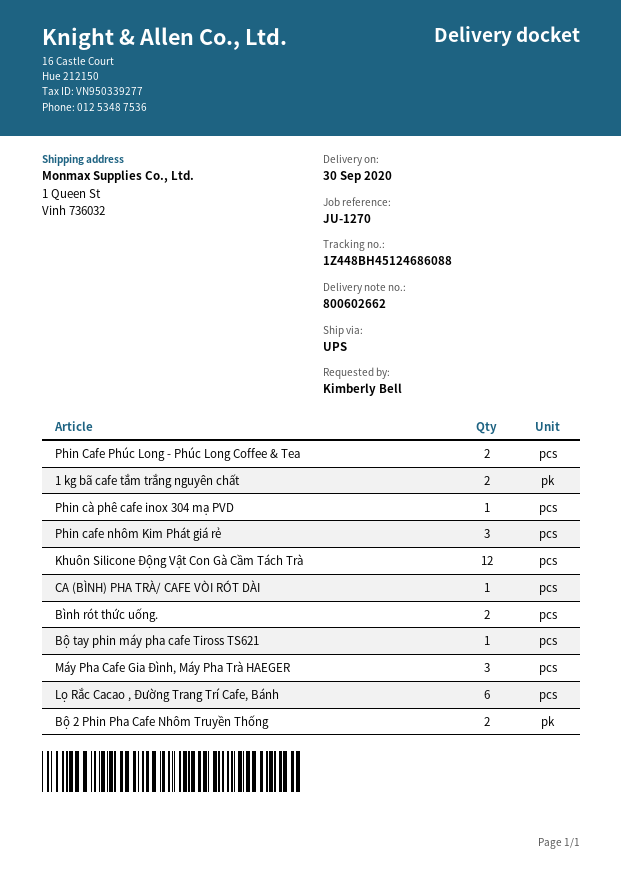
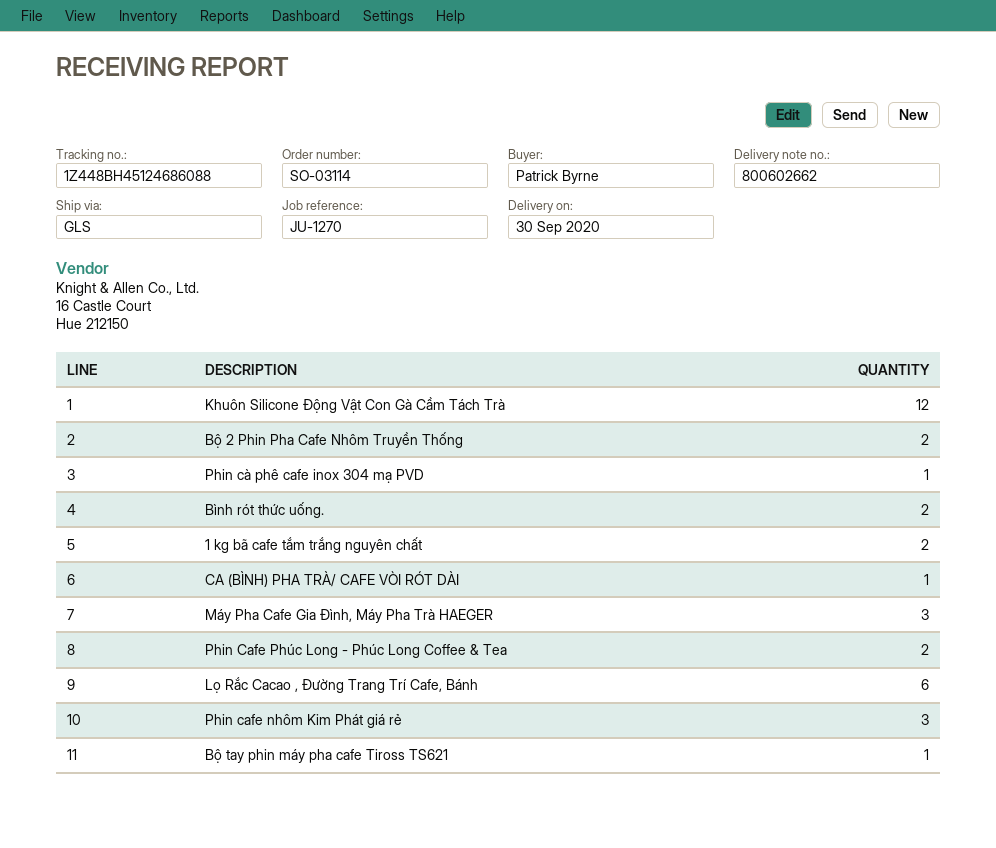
ordered by: Kimberly Bell -> Patrick Byrne
shipping method: UPS -> GLS

